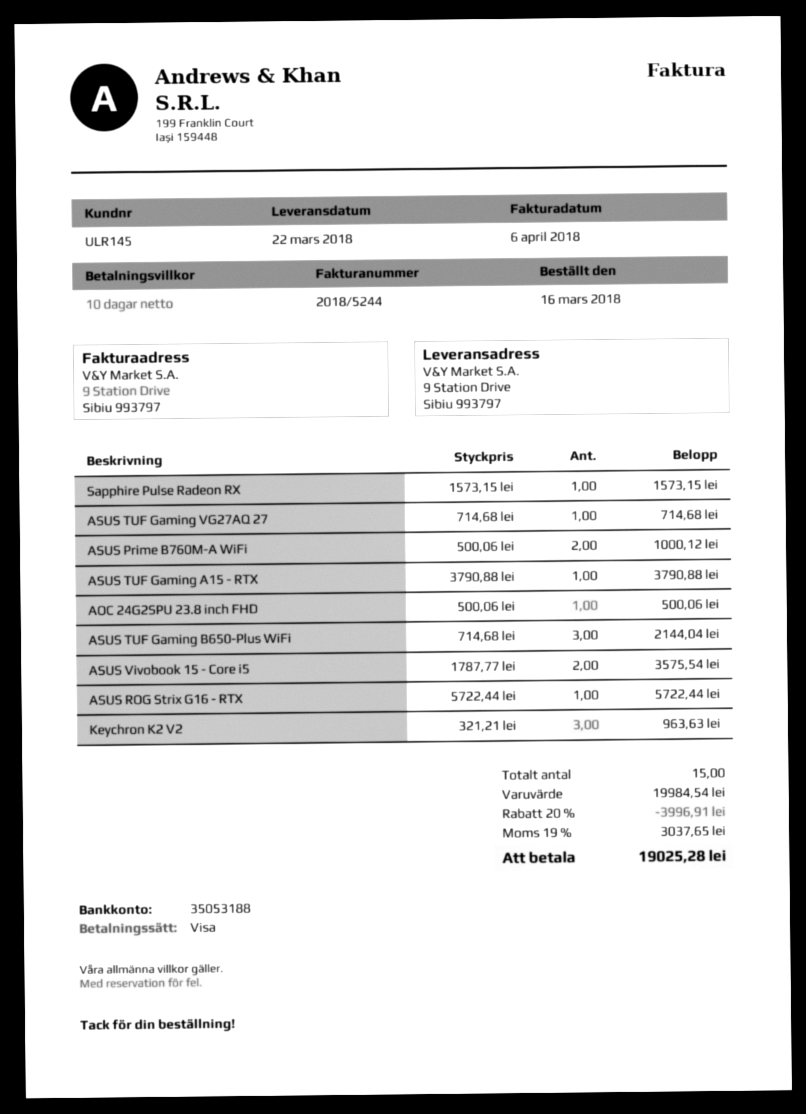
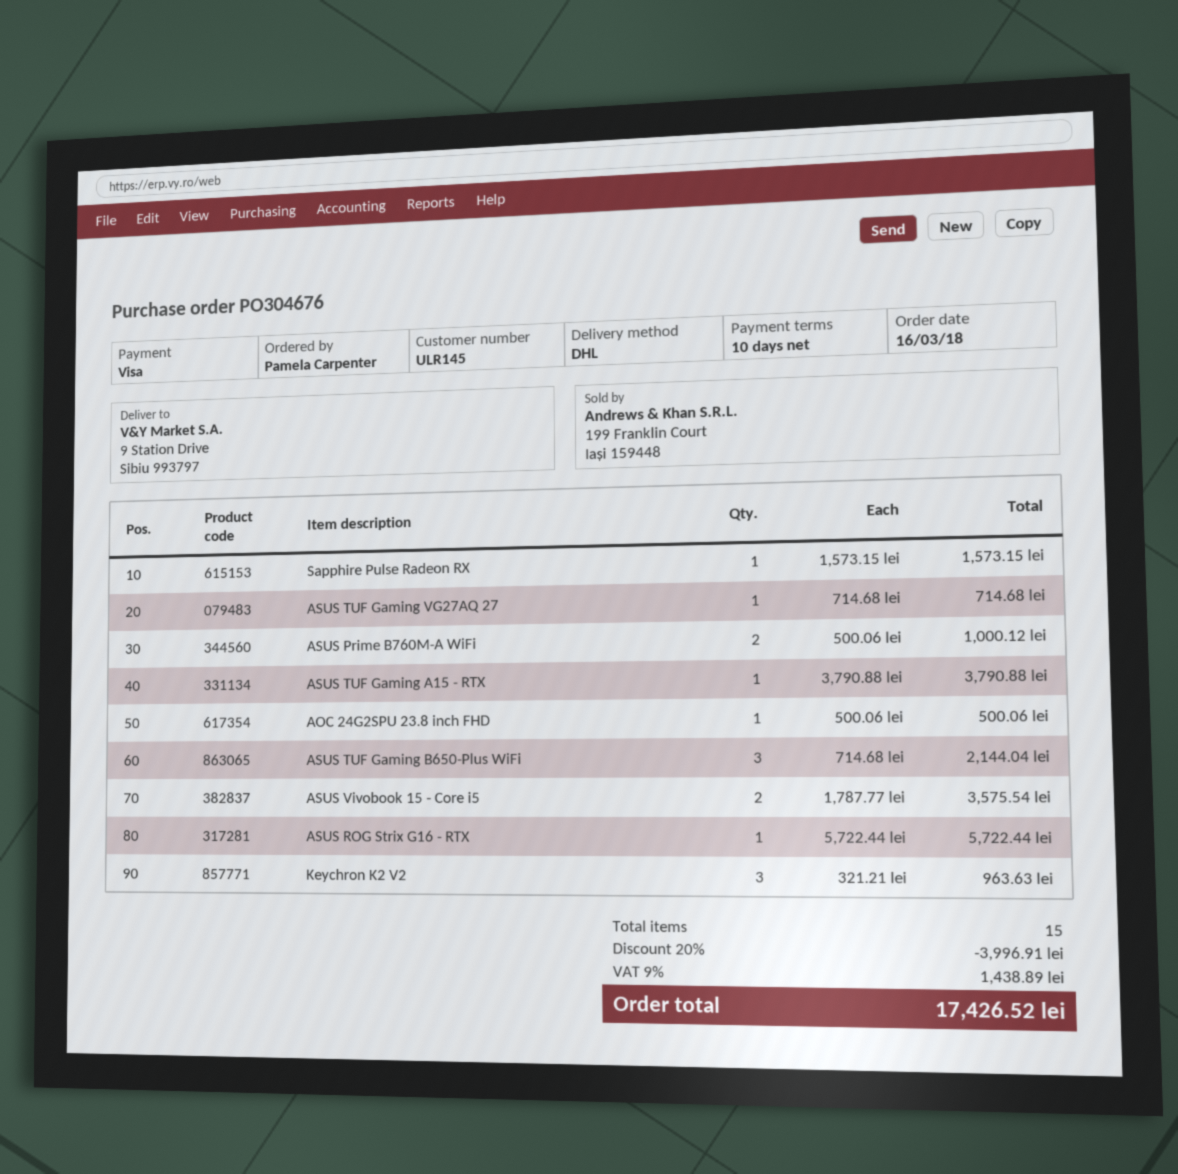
tax: 19% = 3037.65 -> 9% = 1438.89
total: 19025.28 -> 17426.52

